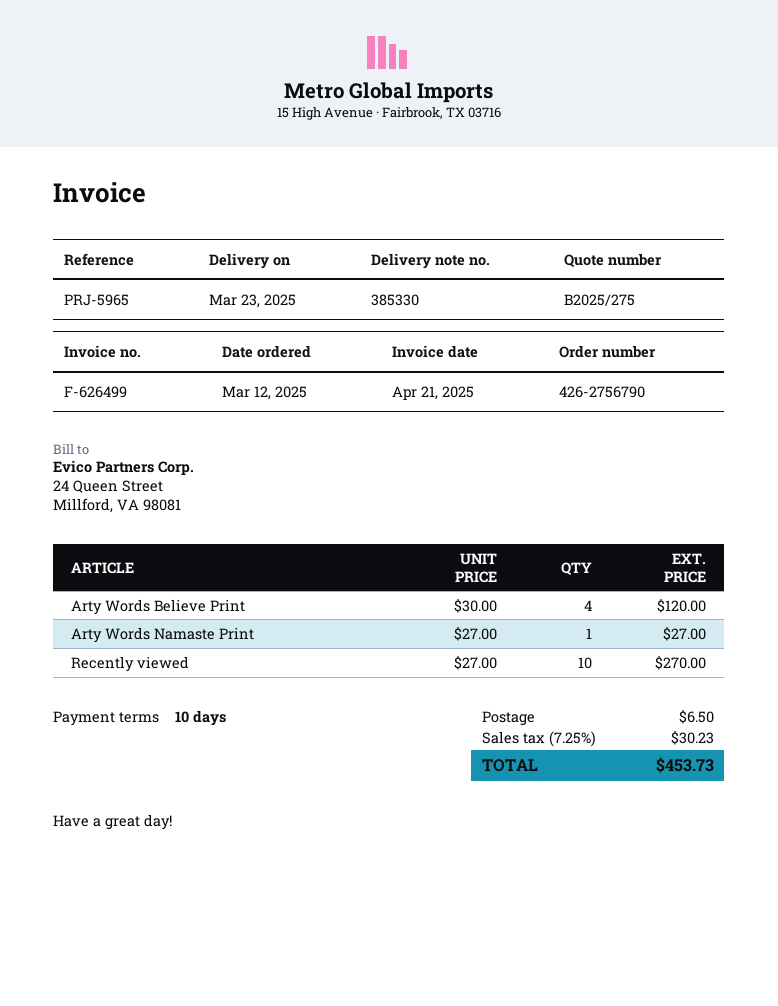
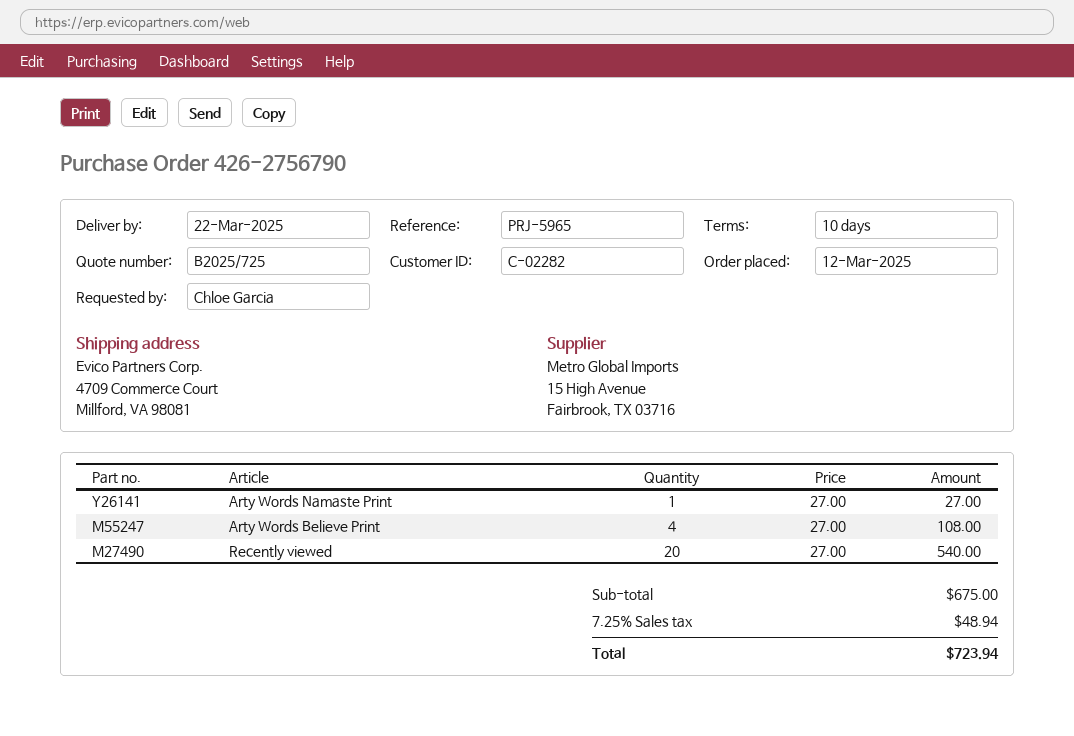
quote number: B2025/275 -> B2025/725
delivery date: 2025-03-23 -> 2025-03-22
Arty Words Believe Print: 4 x 30.00 = 120.00 -> 4 x 27.00 = 108.00
Recently viewed: 10 x 27.00 = 270.00 -> 20 x 27.00 = 540.00
shipping: 6.50 -> none
tax: 7.25% = 30.23 -> 7.25% = 48.94
total: 453.73 -> 723.94

